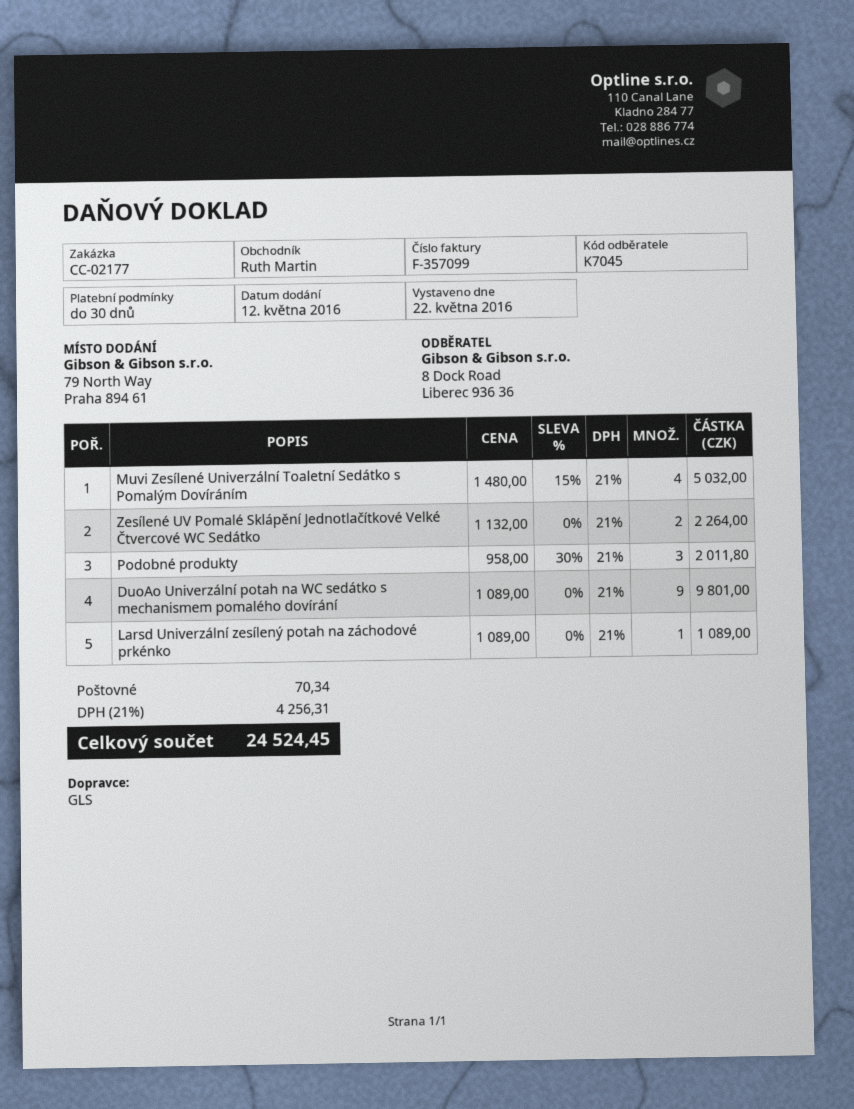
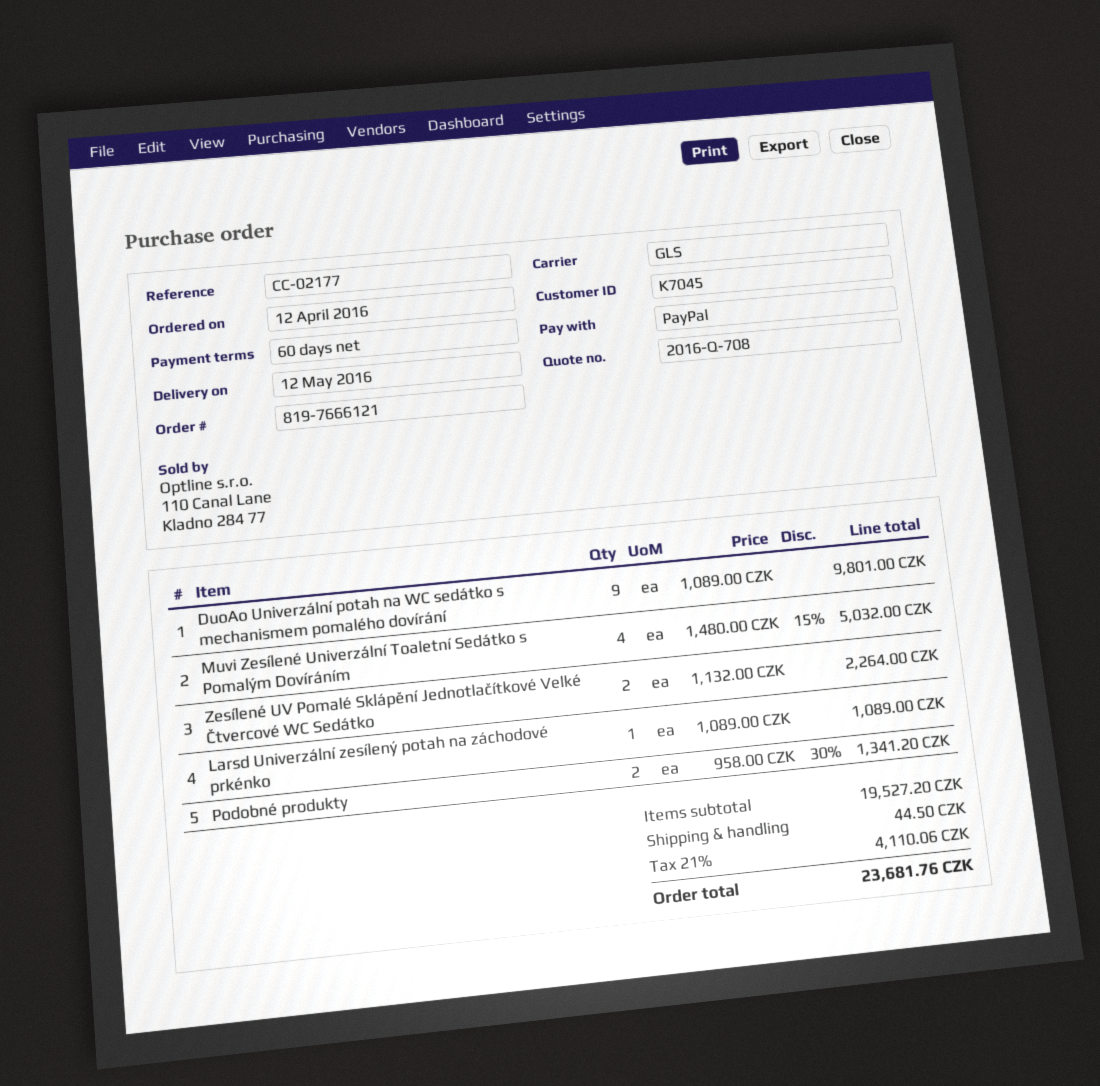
payment terms: 30 days -> 60 days
Podobné produkty: 3 x 958.00 - 30% = 2011.80 -> 2 x 958.00 - 30% = 1341.20
shipping: 70.34 -> 44.50
tax: 21% = 4256.31 -> 21% = 4110.06
total: 24524.45 -> 23681.76

